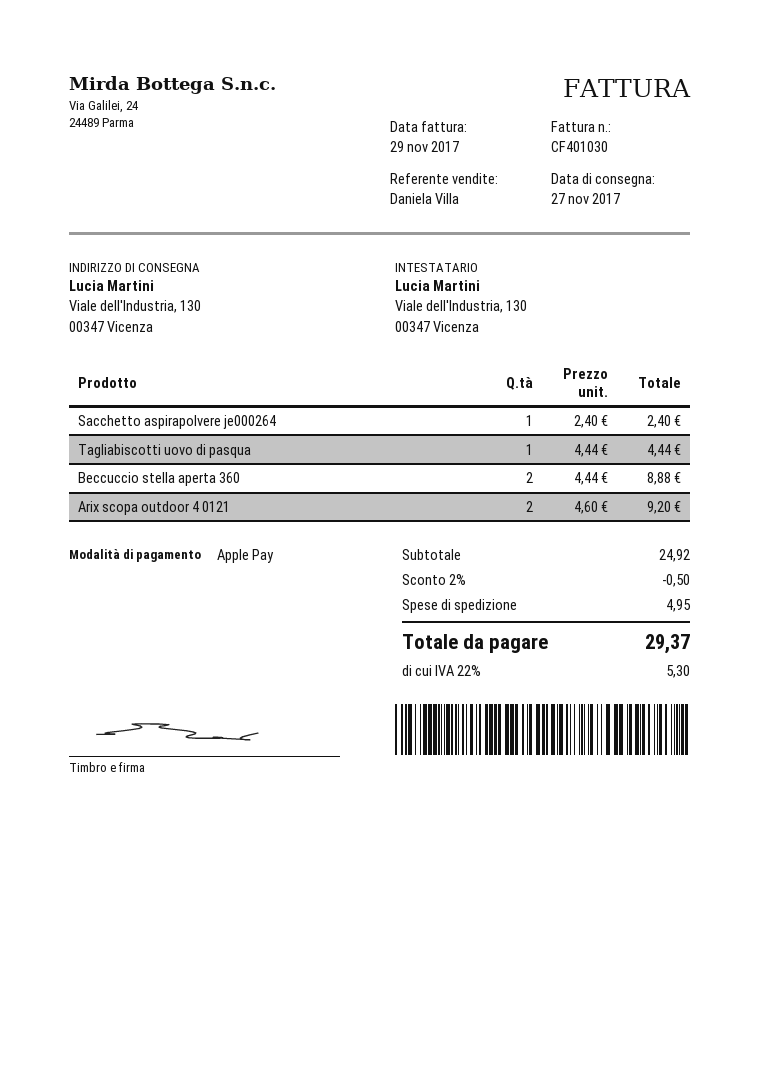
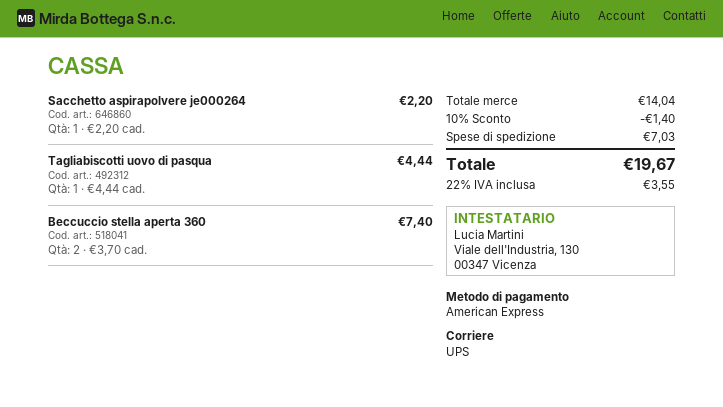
payment method: Apple Pay -> American Express
Sacchetto aspirapolvere je000264: 1 x 2.40 = 2.40 -> 1 x 2.20 = 2.20
Beccuccio stella aperta 360: 2 x 4.44 = 8.88 -> 2 x 3.70 = 7.40
Arix scopa outdoor 4 0121: 2 x 4.60 = 9.20 -> none
subtotal: 24.92 -> 14.04
discount: 2% = 0.50 -> 10% = 1.40
shipping: 4.95 -> 7.03
tax: 22% = 5.30 -> 22% = 3.55
total: 29.37 -> 19.67

